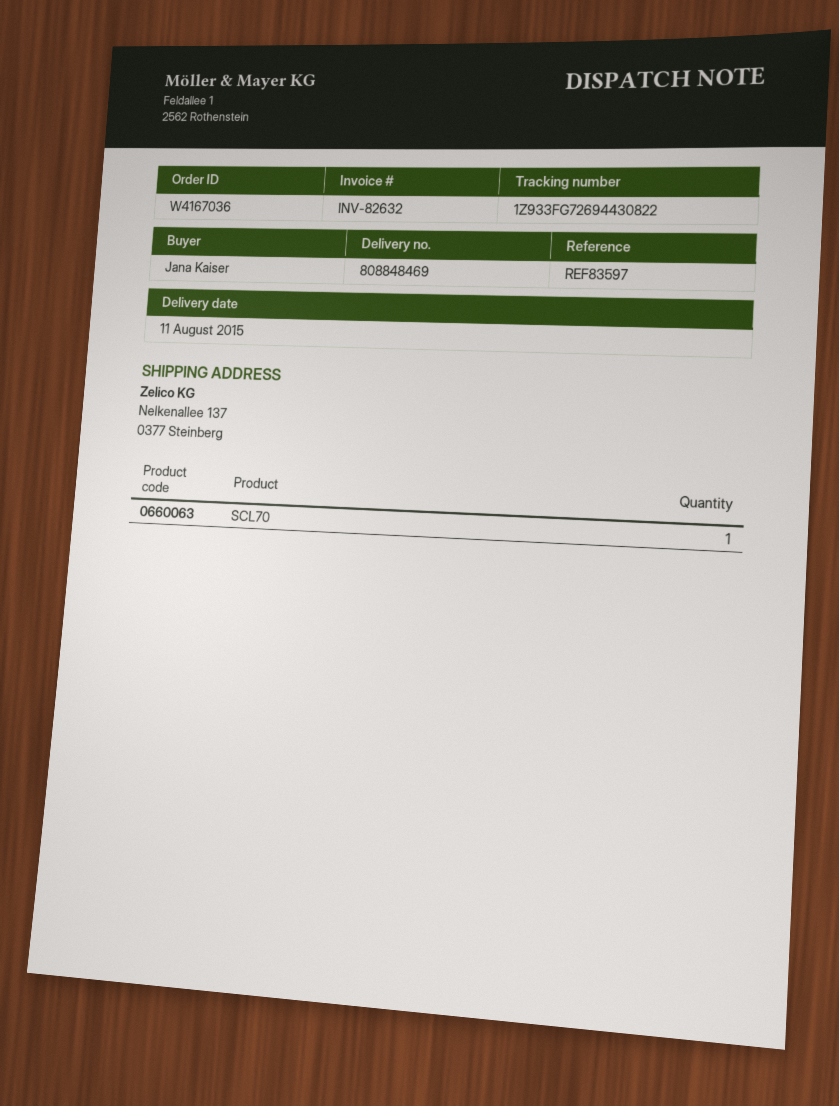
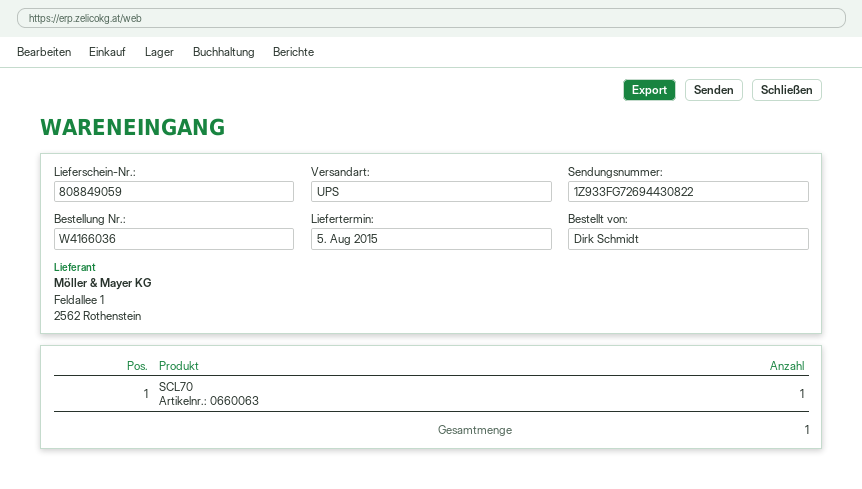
order number: W4167036 -> W4166036
delivery note number: 808848469 -> 808849059
delivery date: 2015-08-11 -> 2015-08-05
ordered by: Jana Kaiser -> Dirk Schmidt

